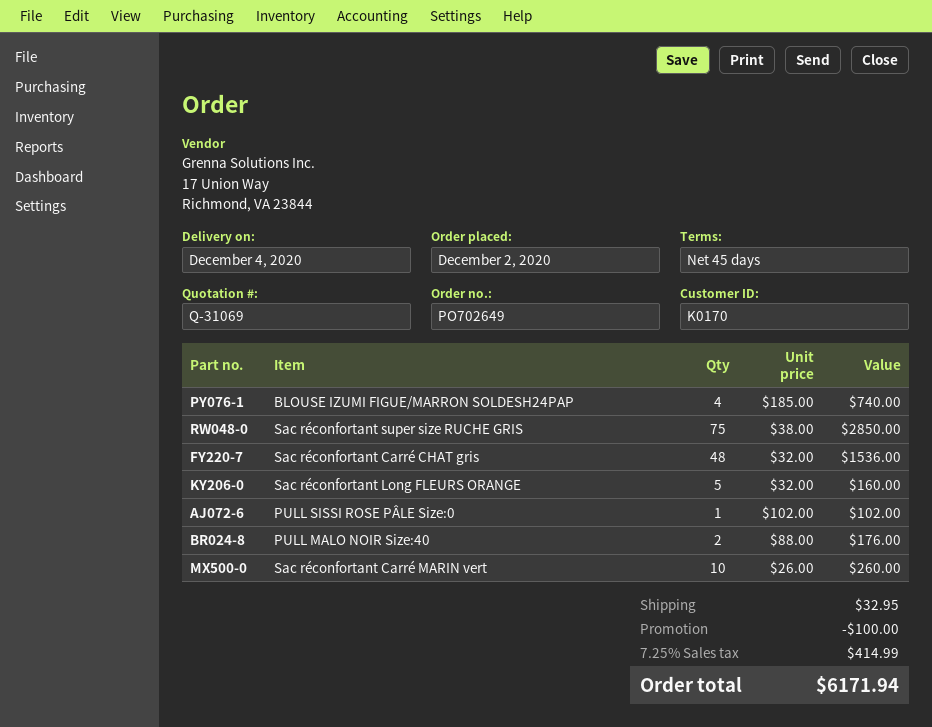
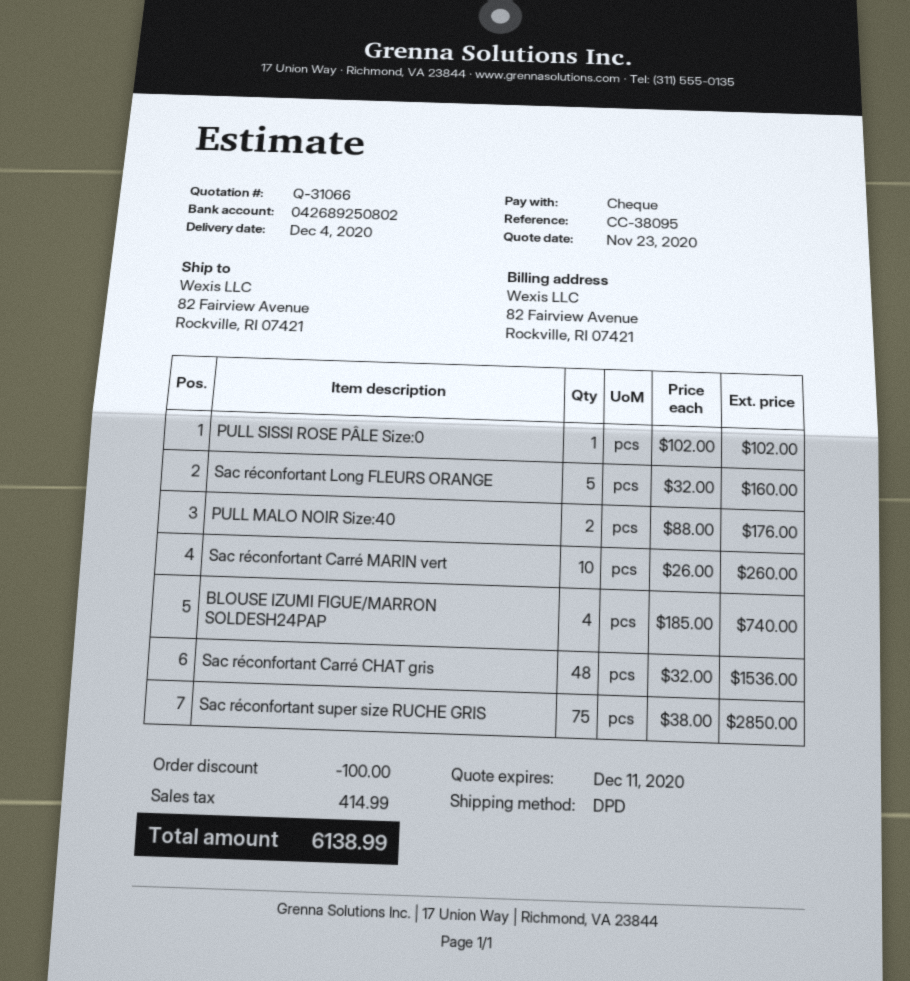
quote number: Q-31069 -> Q-31066
shipping: 32.95 -> none
total: 6171.94 -> 6138.99

